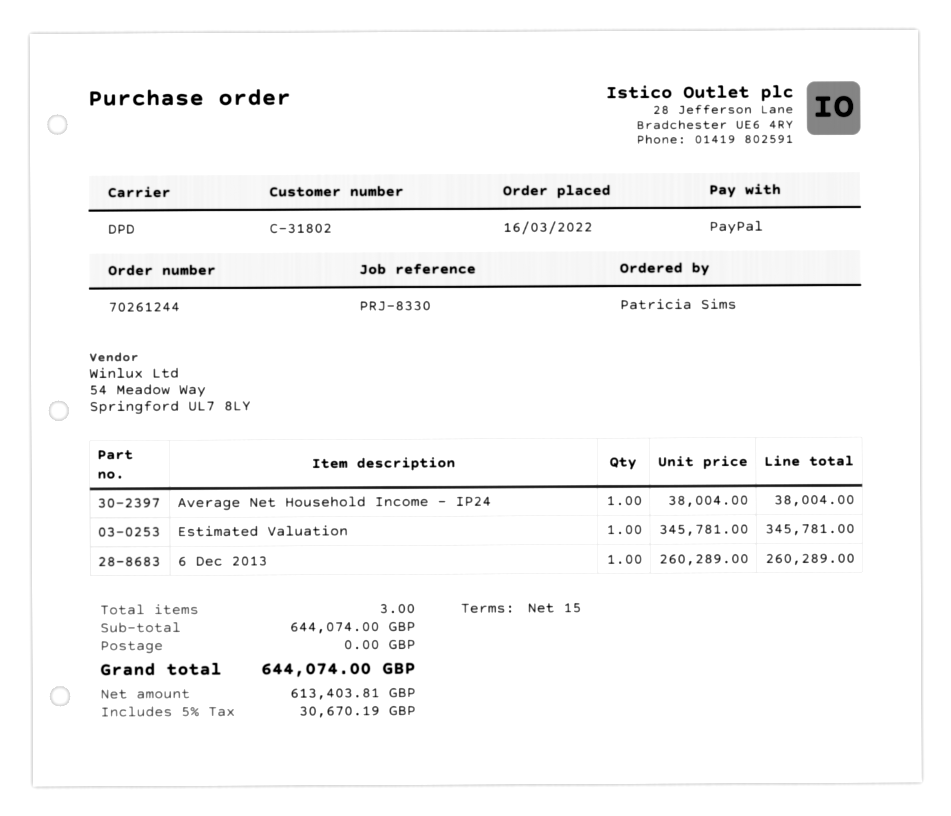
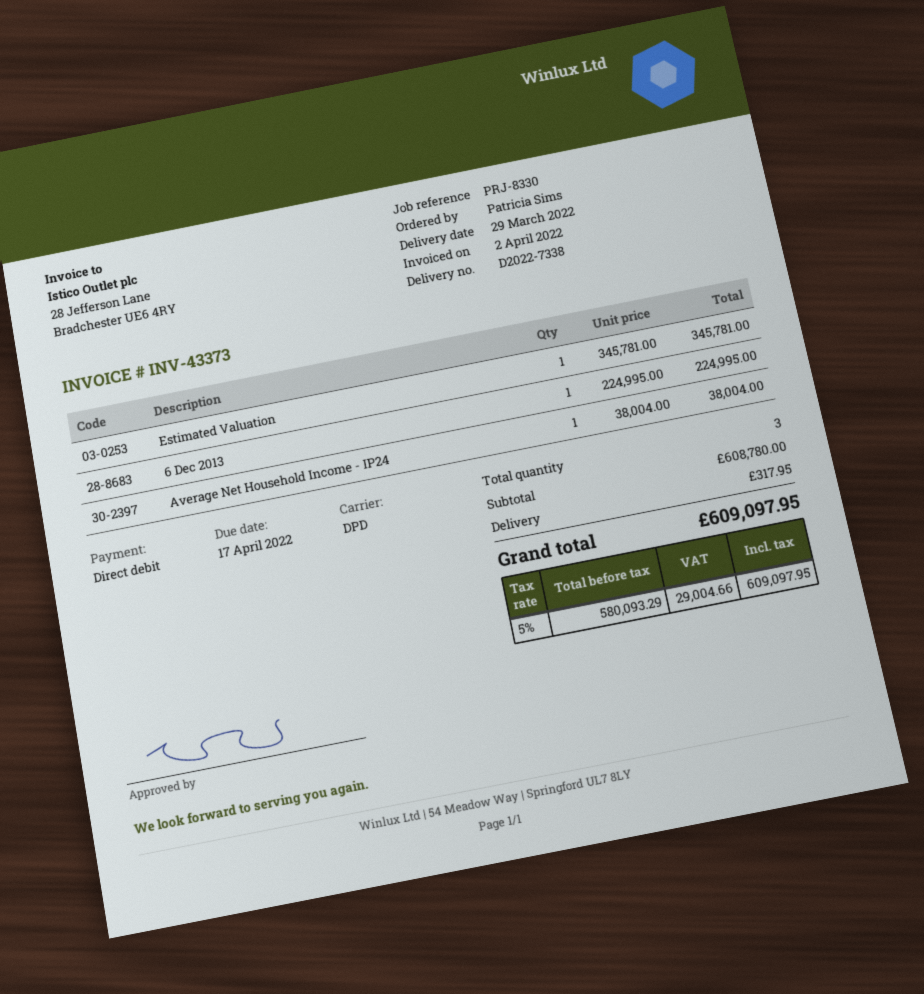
payment method: PayPal -> direct debit
6 Dec 2013: 1 x 260289.00 = 260289.00 -> 1 x 224995.00 = 224995.00
subtotal: 644074.00 -> 608780.00
shipping: 0.00 -> 317.95
net: 613403.81 -> 580093.29
tax: 5% = 30670.19 -> 5% = 29004.66
total: 644074.00 -> 609097.95

